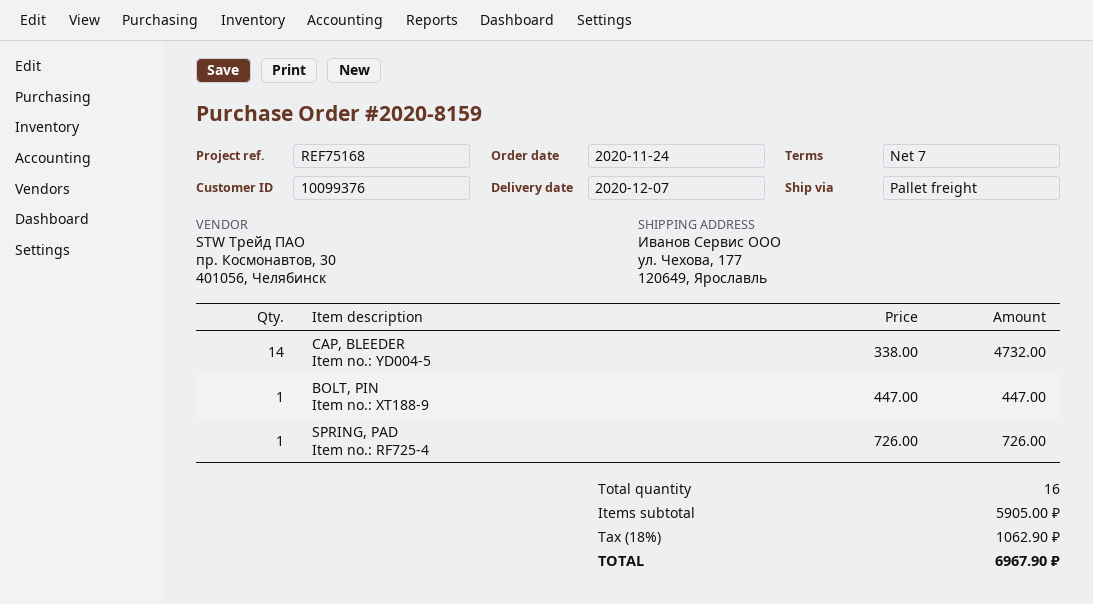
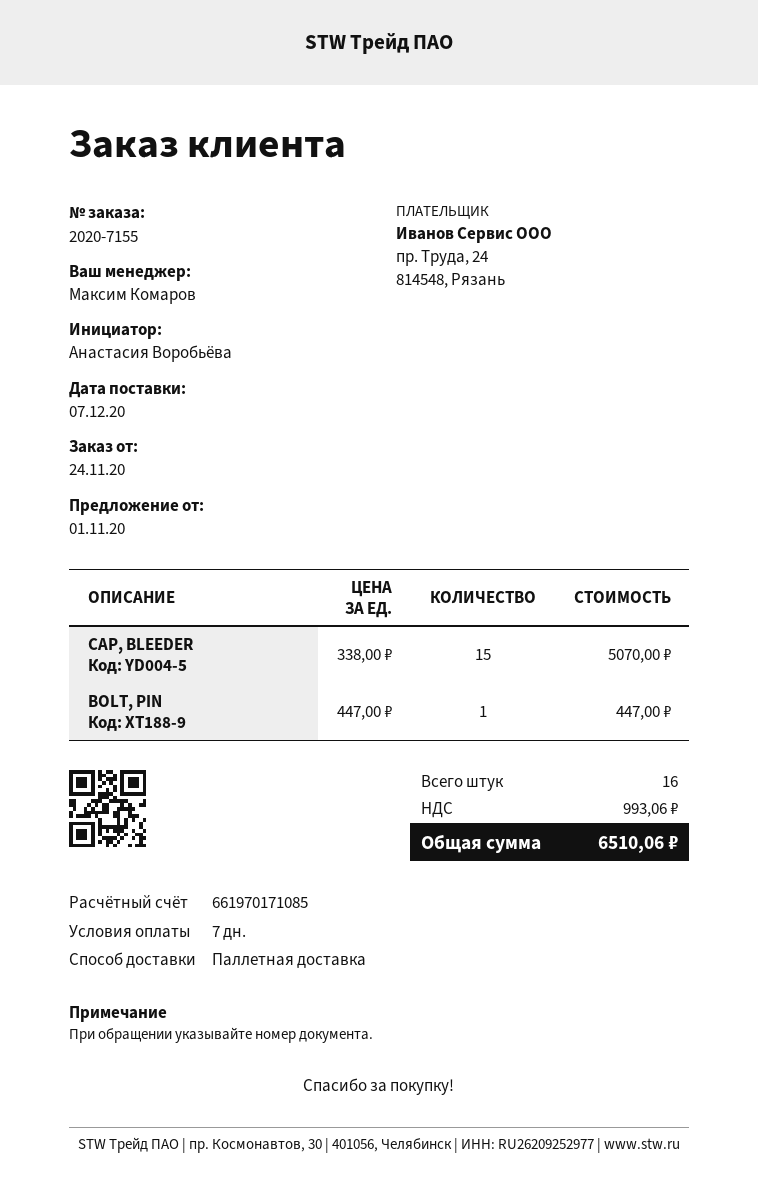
order number: 2020-8159 -> 2020-7155
CAP, BLEEDER: 14 x 338.00 = 4732.00 -> 15 x 338.00 = 5070.00
SPRING, PAD: 1 x 726.00 = 726.00 -> none
tax: 1062.90 -> 993.06
total: 6967.90 -> 6510.06

